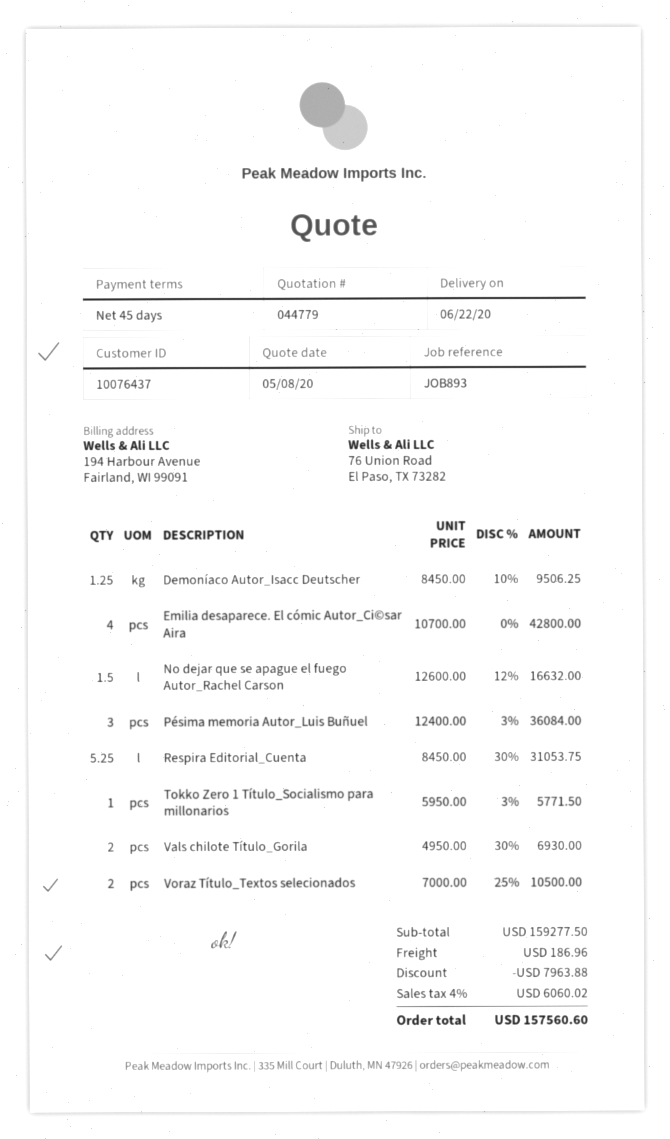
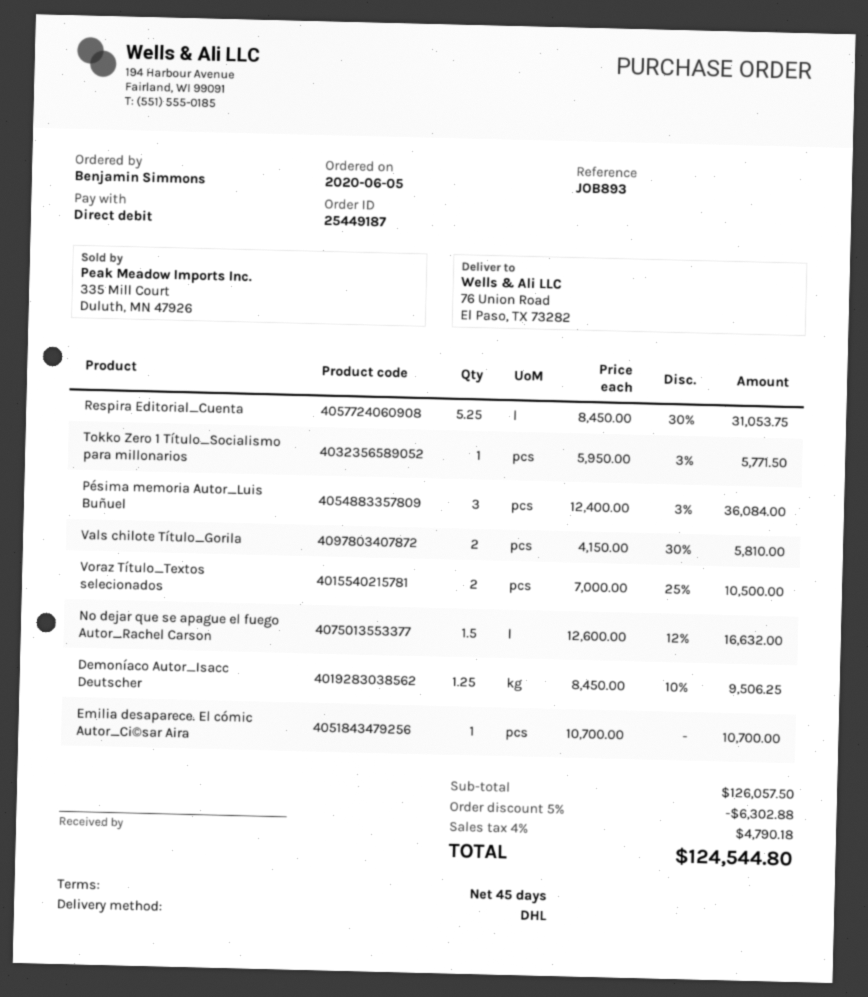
Emilia desaparece. El cómic Autor_Ci©sar Aira: 4 x 10700.00 = 42800.00 -> 1 x 10700.00 = 10700.00
Vals chilote Título_Gorila: 2 x 4950.00 - 30% = 6930.00 -> 2 x 4150.00 - 30% = 5810.00
subtotal: 159277.50 -> 126057.50
discount: 7963.88 -> 6302.88
shipping: 186.96 -> none
tax: 4% = 6060.02 -> 4% = 4790.18
total: 157560.60 -> 124544.80

